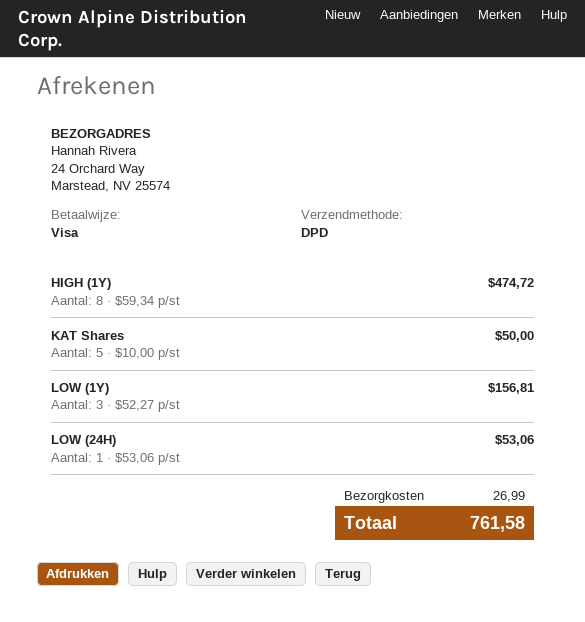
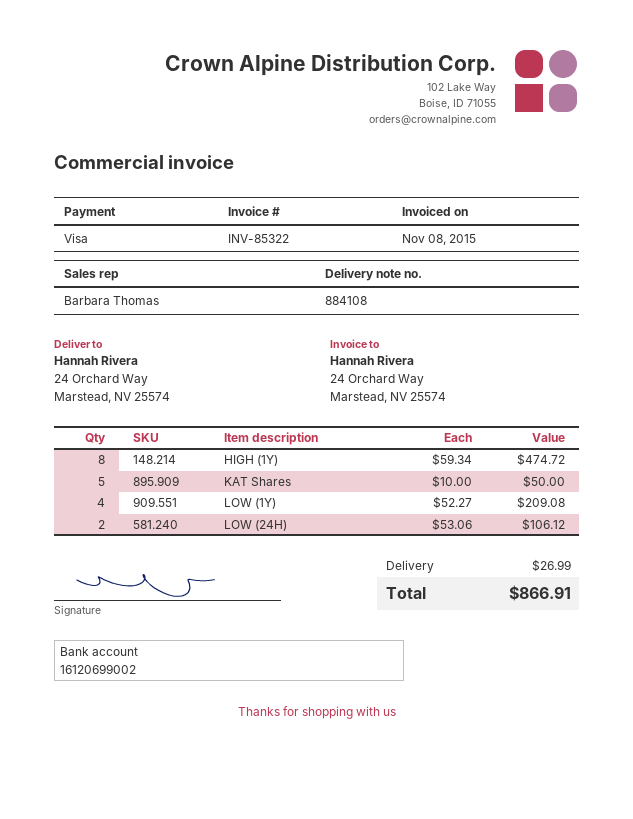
LOW (1Y): 3 x 52.27 = 156.81 -> 4 x 52.27 = 209.08
LOW (24H): 1 x 53.06 = 53.06 -> 2 x 53.06 = 106.12
total: 761.58 -> 866.91

